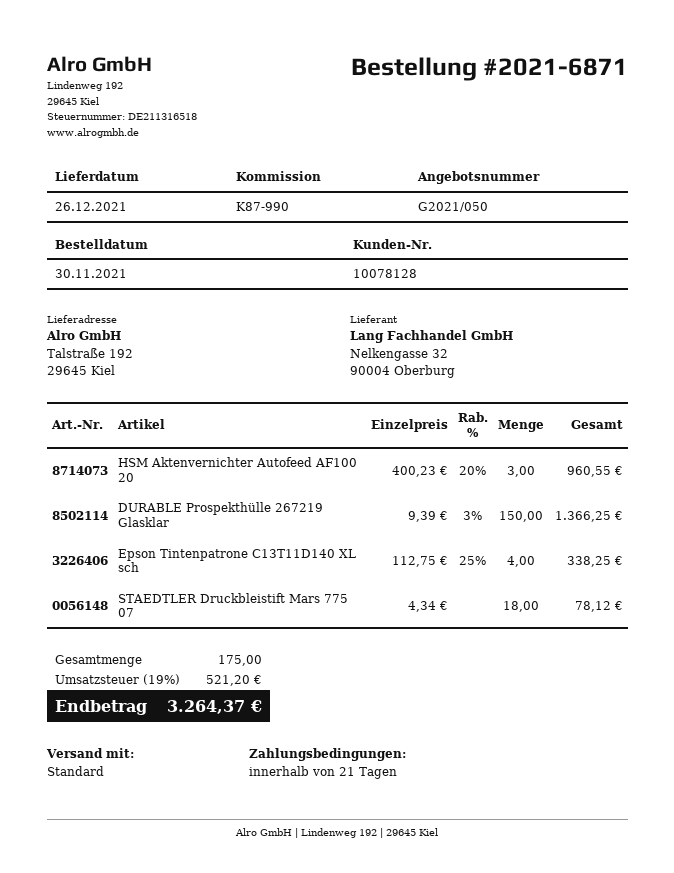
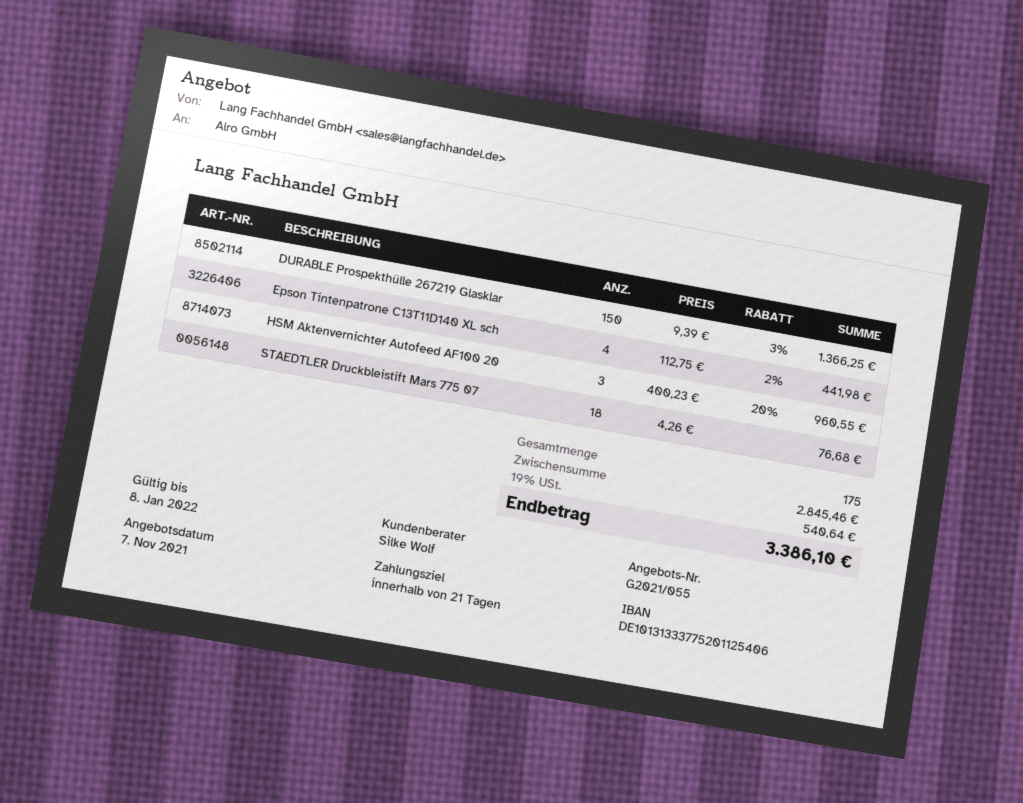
quote number: G2021/050 -> G2021/055
Epson Tintenpatrone C13T11D140 XL sch: 4 x 112.75 - 25% = 338.25 -> 4 x 112.75 - 2% = 441.98
STAEDTLER Druckbleistift Mars 775 07: 18 x 4.34 = 78.12 -> 18 x 4.26 = 76.68
tax: 19% = 521.20 -> 19% = 540.64
total: 3264.37 -> 3386.10

